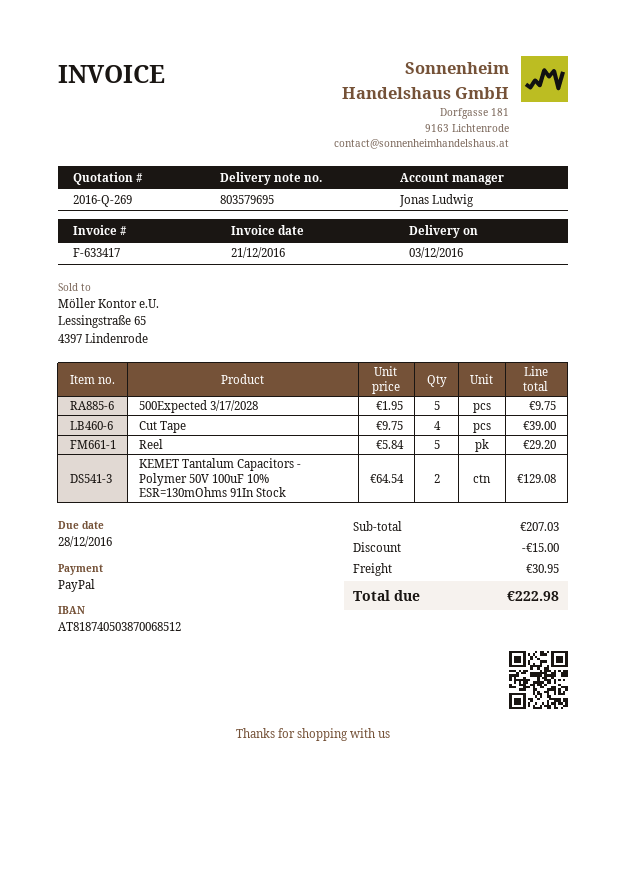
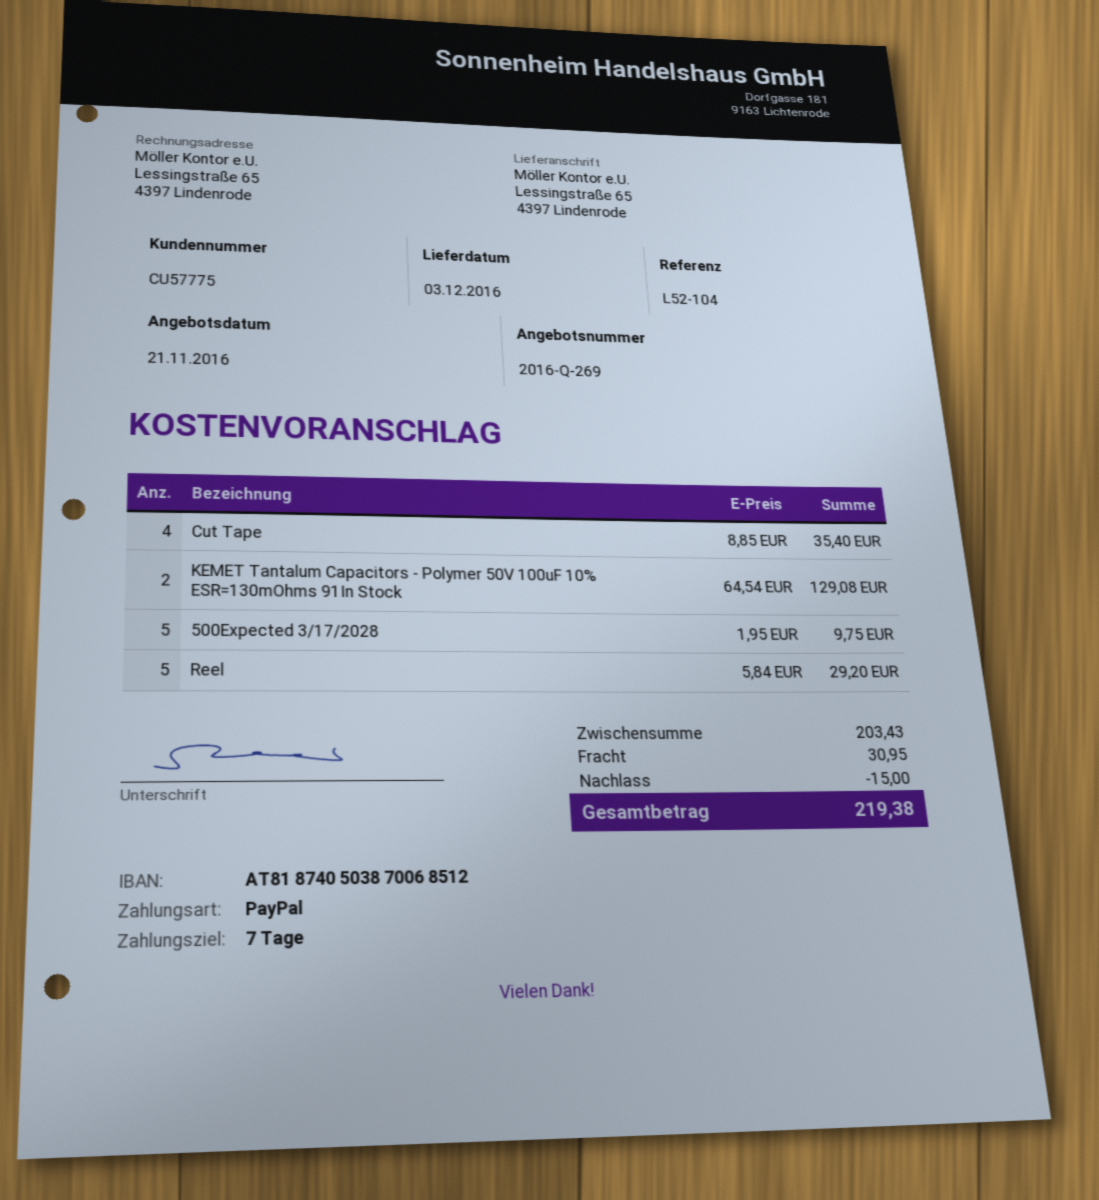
Cut Tape: 4 x 9.75 = 39.00 -> 4 x 8.85 = 35.40
subtotal: 207.03 -> 203.43
total: 222.98 -> 219.38

